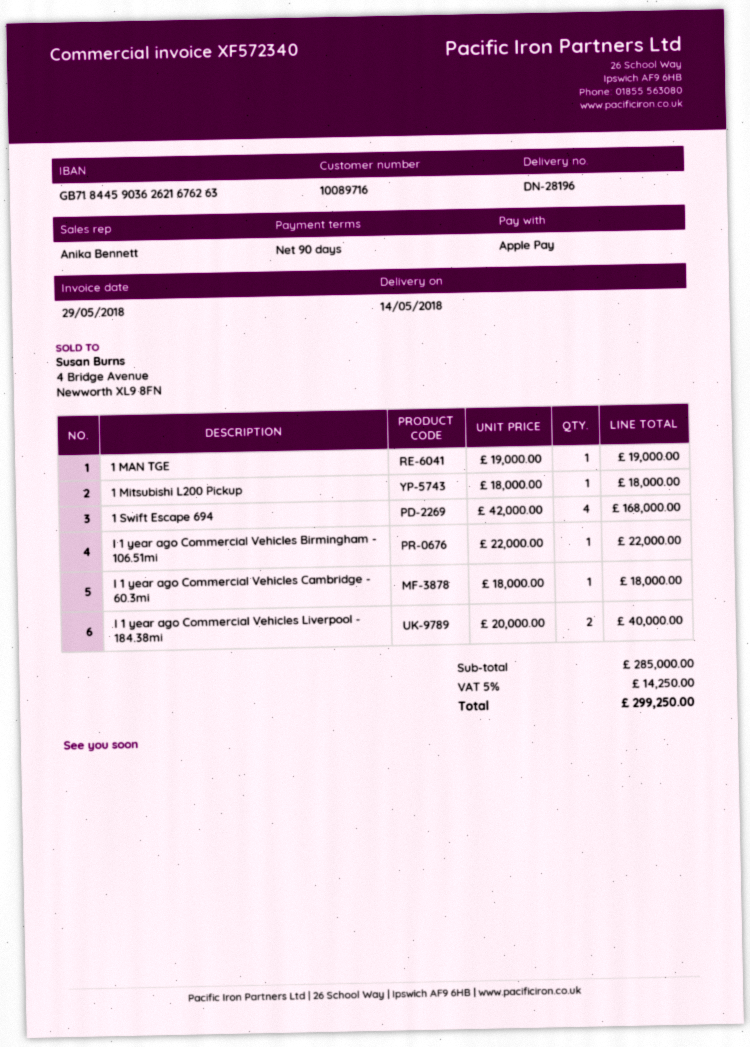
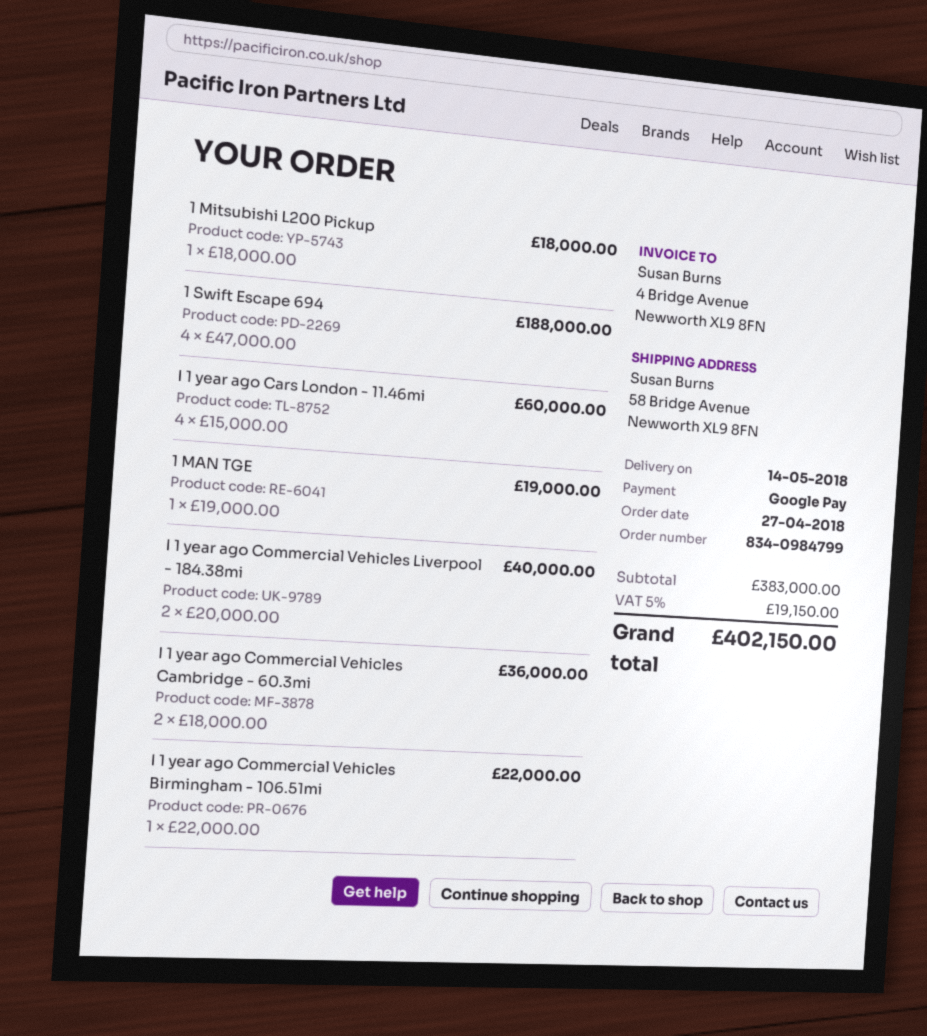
payment method: Apple Pay -> Google Pay
1 Swift Escape 694: 4 x 42000.00 = 168000.00 -> 4 x 47000.00 = 188000.00
I 1 year ago Commercial Vehicles Cambridge - 60.3mi: 1 x 18000.00 = 18000.00 -> 2 x 18000.00 = 36000.00
I 1 year ago Cars London - 11.46mi: none -> 4 x 15000.00 = 60000.00
subtotal: 285000.00 -> 383000.00
tax: 5% = 14250.00 -> 5% = 19150.00
total: 299250.00 -> 402150.00

